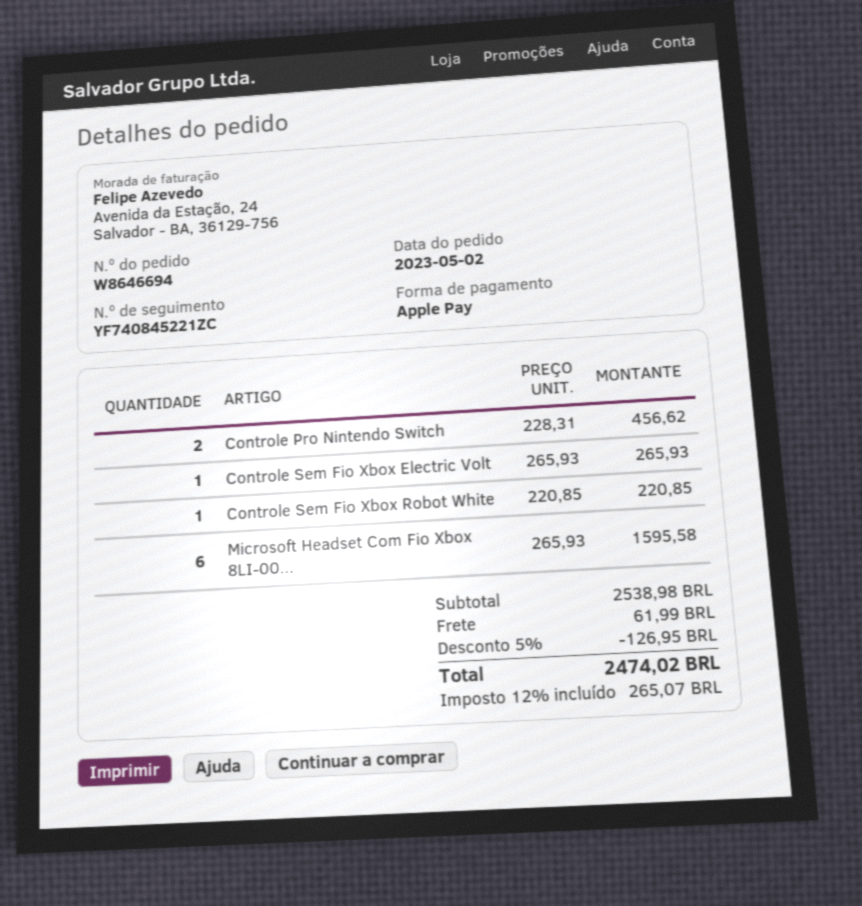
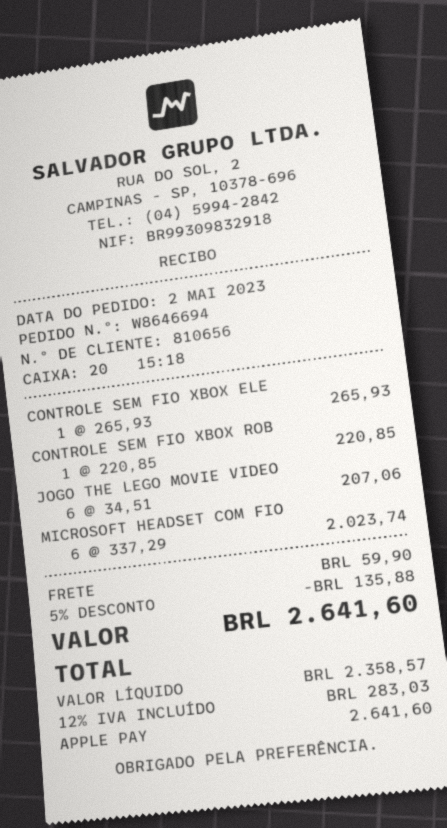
Controle Pro Nintendo Switch: 2 x 228.31 = 456.62 -> none
Microsoft Headset Com Fio Xbox 8LI-00...: 6 x 265.93 = 1595.58 -> 6 x 337.29 = 2023.74
JOGO THE LEGO MOVIE VIDEO: none -> 6 x 34.51 = 207.06
discount: 5% = 126.95 -> 5% = 135.88
shipping: 61.99 -> 59.90
tax: 12% = 265.07 -> 12% = 283.03
total: 2474.02 -> 2641.60

